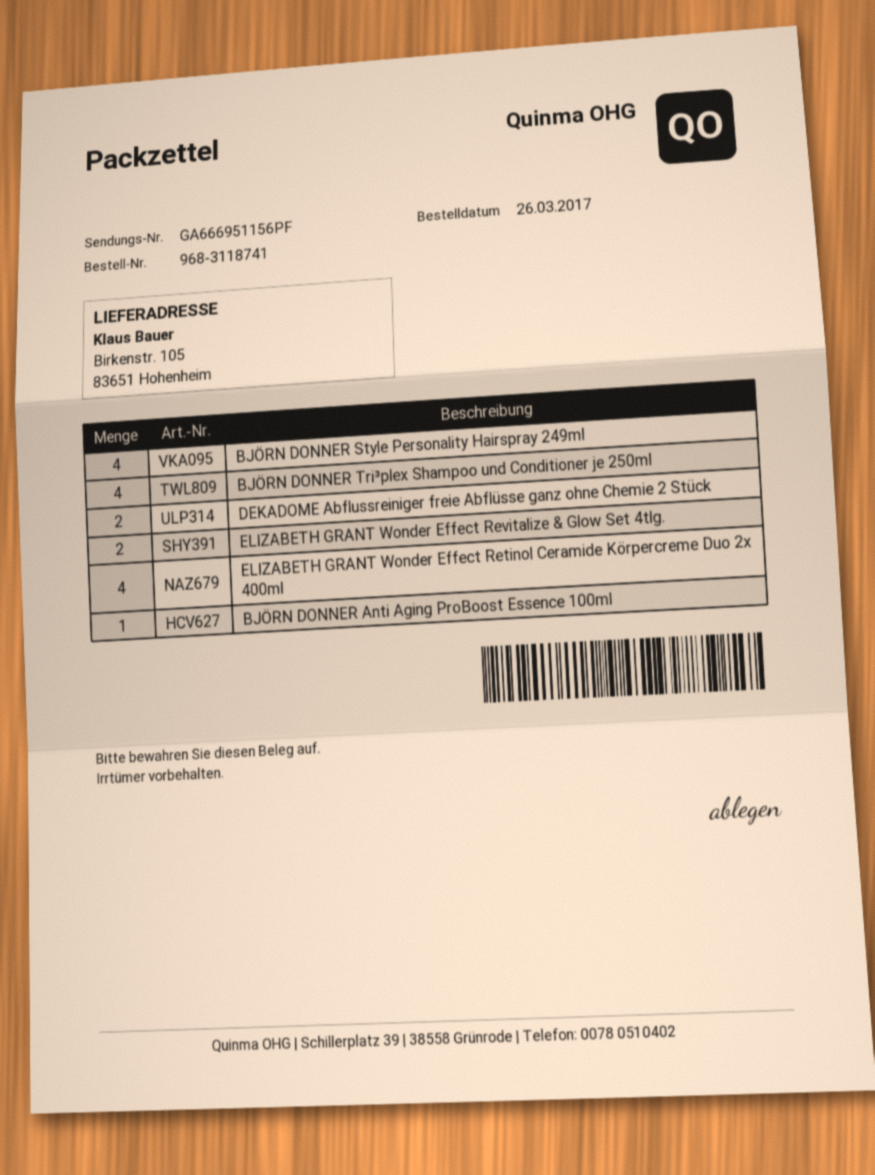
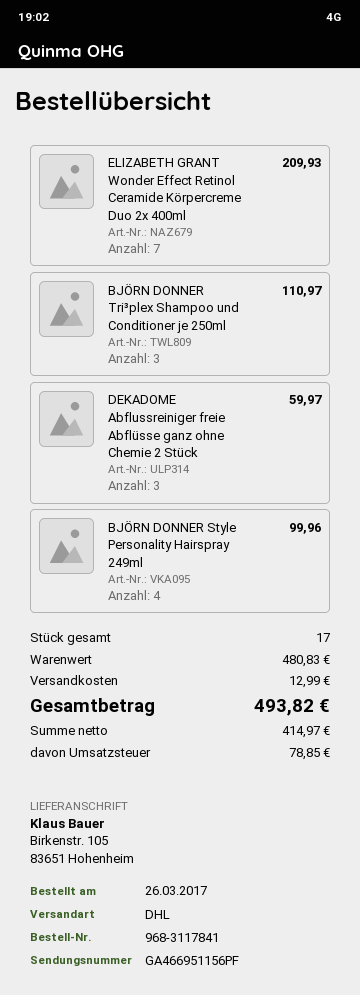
order number: 968-3118741 -> 968-3117841
tracking number: GA666951156PF -> GA466951156PF
BJÖRN DONNER Tri³plex Shampoo und Conditioner je 250ml: 4 -> 3
DEKADOME Abflussreiniger freie Abflüsse ganz ohne Chemie 2 Stück: 2 -> 3
ELIZABETH GRANT Wonder Effect Revitalize & Glow Set 4tlg.: 2 -> none
ELIZABETH GRANT Wonder Effect Retinol Ceramide Körpercreme Duo 2x 400ml: 4 -> 7
BJÖRN DONNER Anti Aging ProBoost Essence 100ml: 1 -> none

